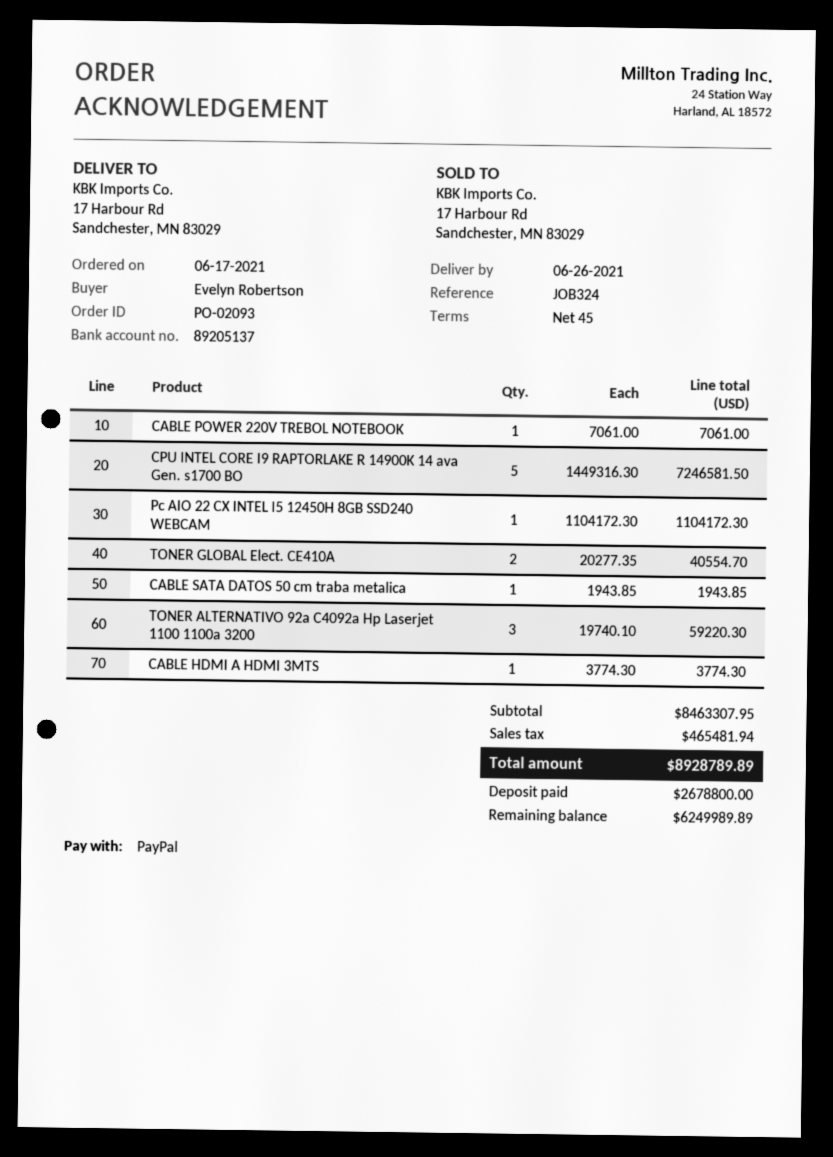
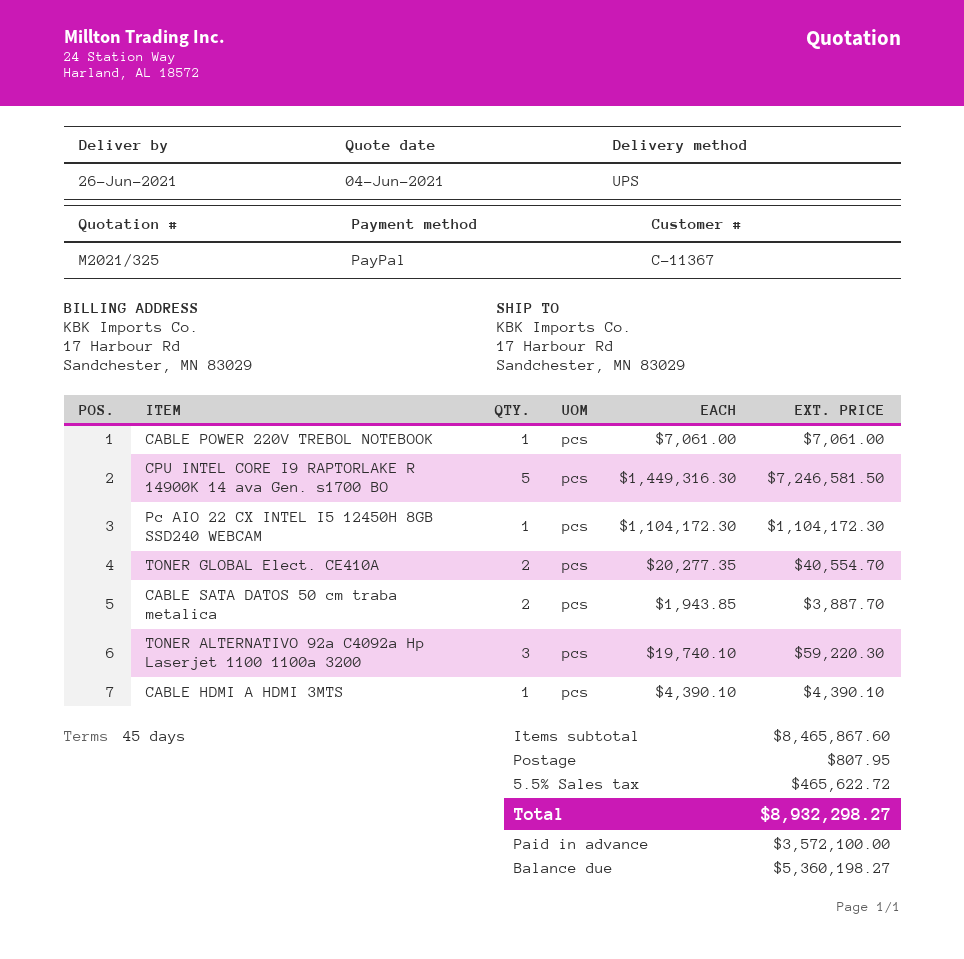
CABLE SATA DATOS 50 cm traba metalica: 1 x 1943.85 = 1943.85 -> 2 x 1943.85 = 3887.70
CABLE HDMI A HDMI 3MTS: 1 x 3774.30 = 3774.30 -> 1 x 4390.10 = 4390.10
subtotal: 8463307.95 -> 8465867.60
shipping: none -> 807.95
tax: 465481.94 -> 465622.72
total: 8928789.89 -> 8932298.27
deposit: 2678800.00 -> 3572100.00
balance: 6249989.89 -> 5360198.27

